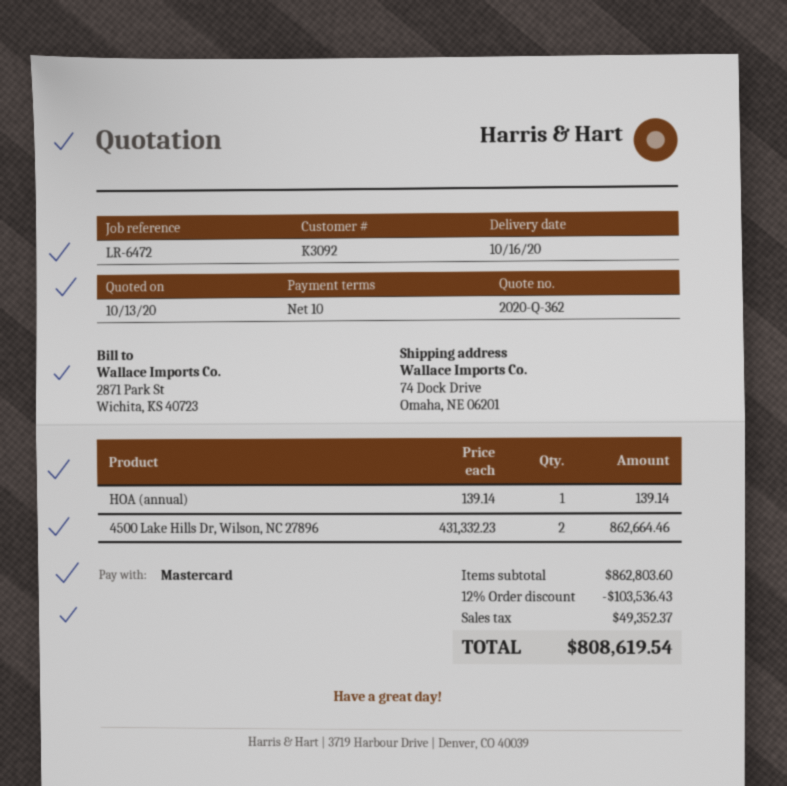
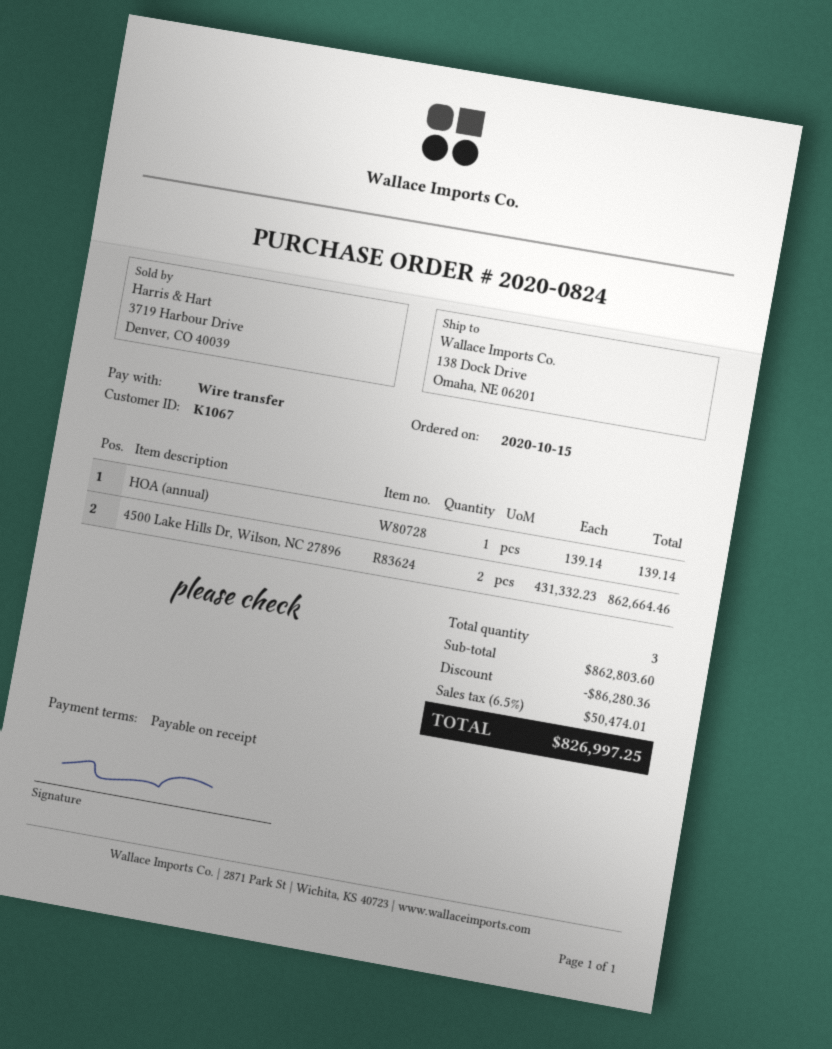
payment terms: 10 days -> on receipt
customer number: K3092 -> K1067
payment method: Mastercard -> bank transfer
ship to: 74 Dock Drive, Omaha, NE 06201 -> 138 Dock Drive, Omaha, NE 06201
discount: 103536.43 -> 86280.36
tax: 49352.37 -> 50474.01
total: 808619.54 -> 826997.25

